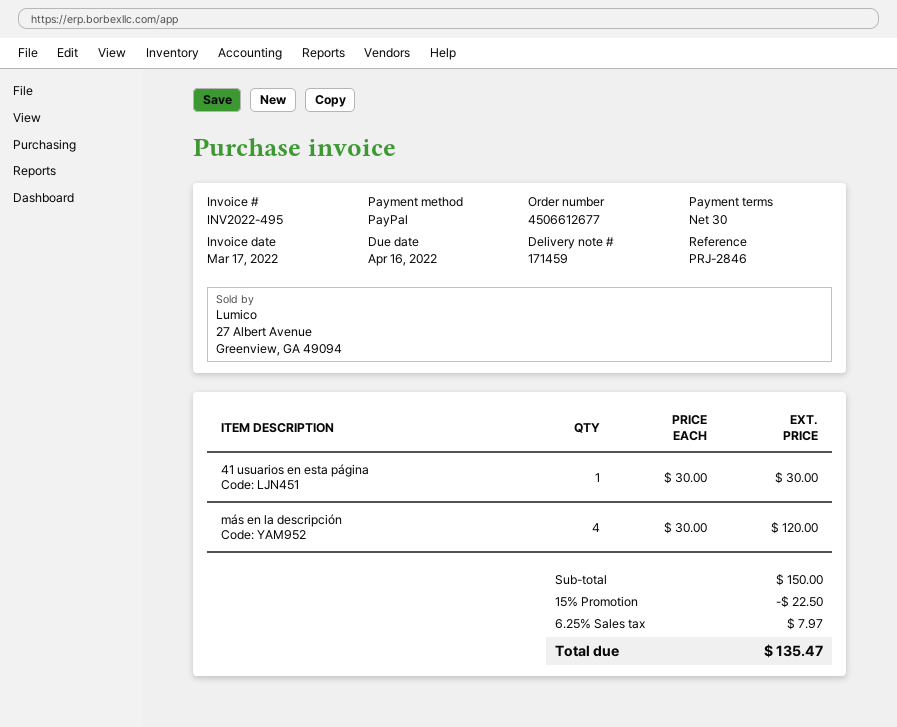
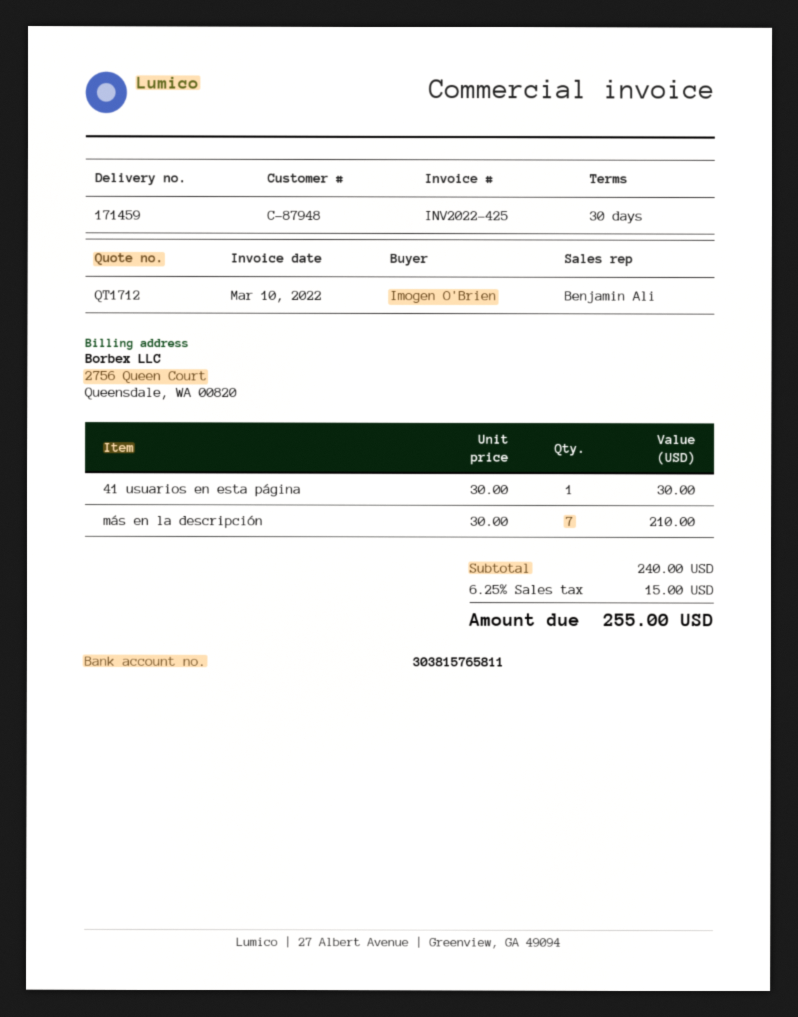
invoice number: INV2022-495 -> INV2022-425
invoice date: 2022-03-17 -> 2022-03-10
más en la descripción: 4 x 30.00 = 120.00 -> 7 x 30.00 = 210.00
subtotal: 150.00 -> 240.00
discount: 15% = 22.50 -> none
tax: 6.25% = 7.97 -> 6.25% = 15.00
total: 135.47 -> 255.00

